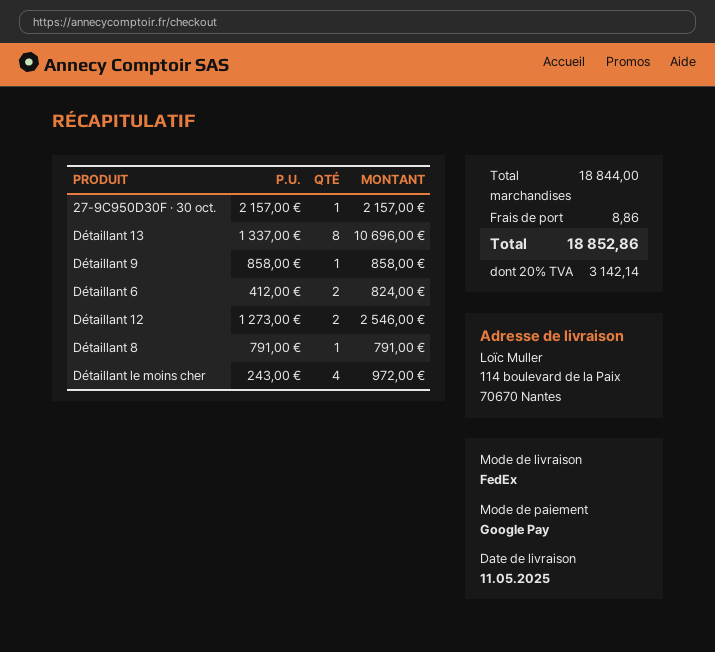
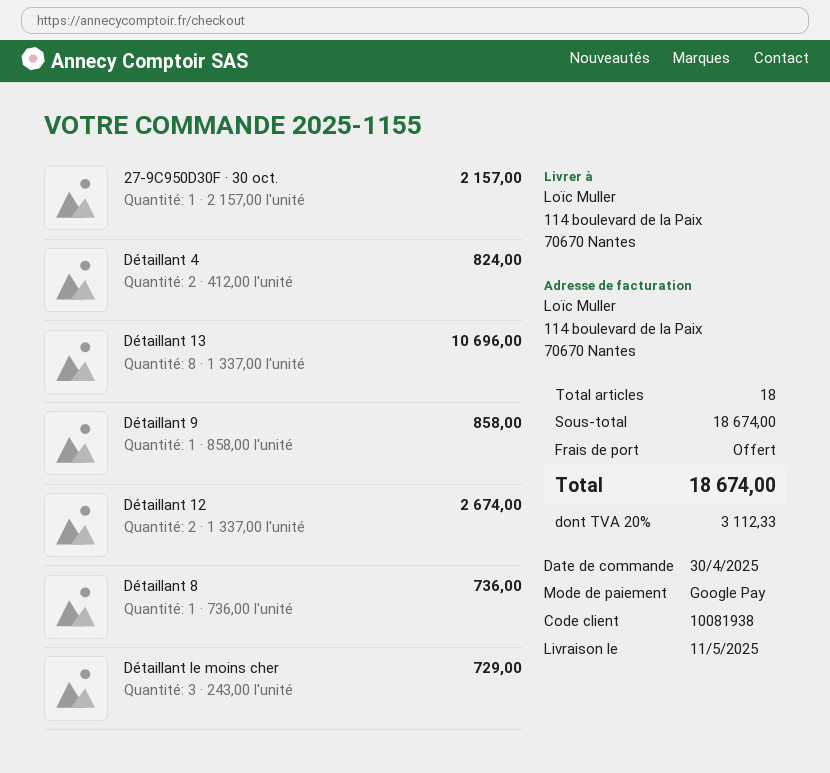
Détaillant 6: 2 x 412.00 = 824.00 -> none
Détaillant 12: 2 x 1273.00 = 2546.00 -> 2 x 1337.00 = 2674.00
Détaillant 8: 1 x 791.00 = 791.00 -> 1 x 736.00 = 736.00
Détaillant le moins cher: 4 x 243.00 = 972.00 -> 3 x 243.00 = 729.00
Détaillant 4: none -> 2 x 412.00 = 824.00
subtotal: 18844.00 -> 18674.00
shipping: 8.86 -> 0.00
tax: 20% = 3142.14 -> 20% = 3112.33
total: 18852.86 -> 18674.00

